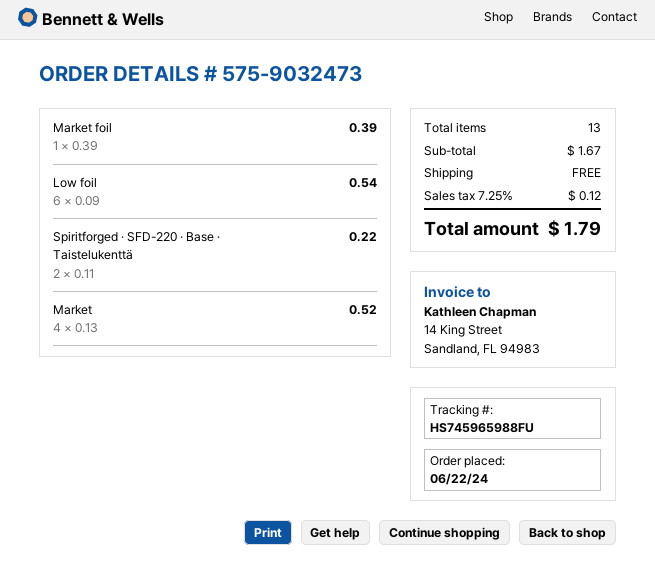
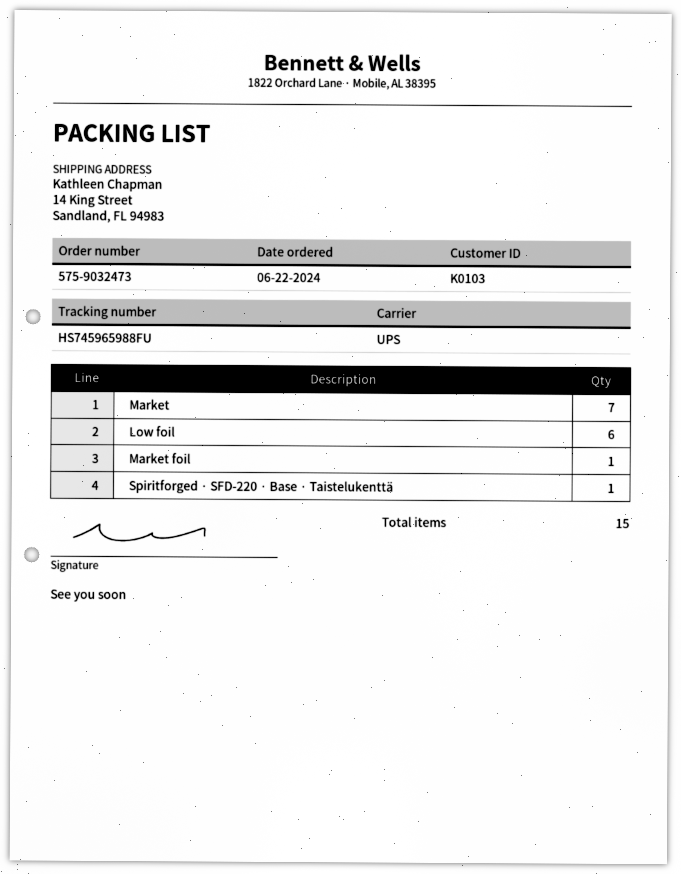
Spiritforged · SFD-220 · Base · Taistelukenttä: 2 -> 1
Market: 4 -> 7
total quantity: 13 -> 15

